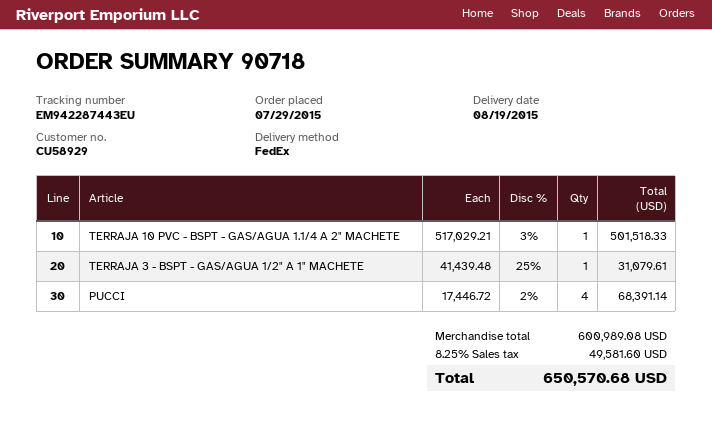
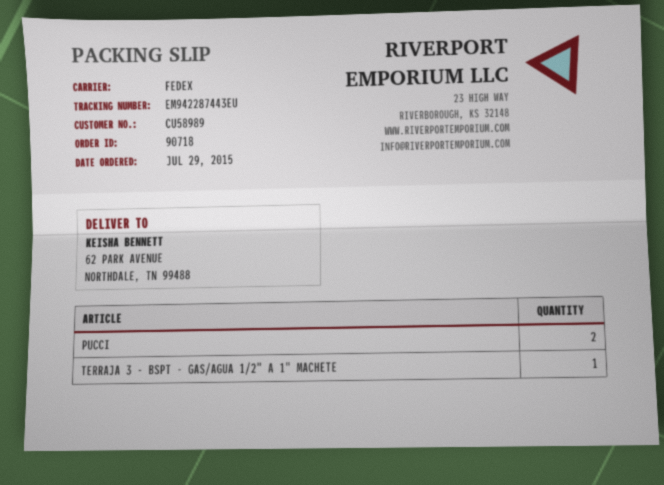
customer number: CU58929 -> CU58989
TERRAJA 10 PVC - BSPT - GAS/AGUA 1.1/4 A 2" MACHETE: 1 -> none
PUCCI: 4 -> 2

